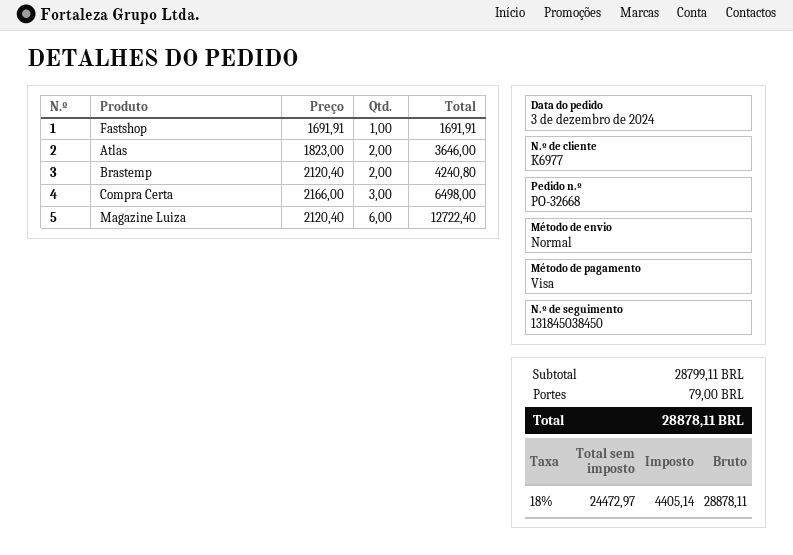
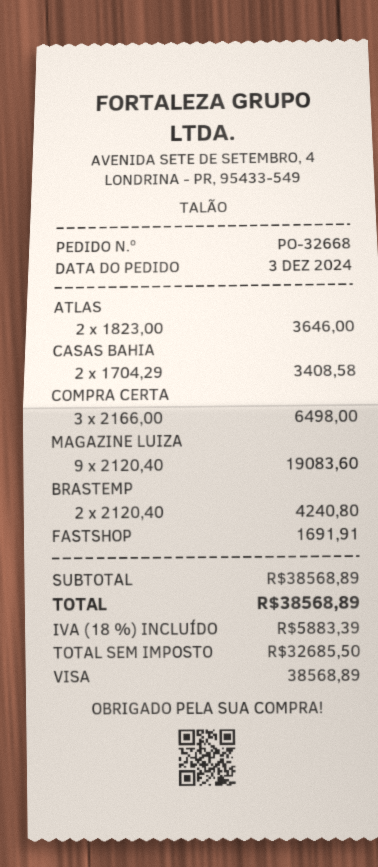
Magazine Luiza: 6 x 2120.40 = 12722.40 -> 9 x 2120.40 = 19083.60
CASAS BAHIA: none -> 2 x 1704.29 = 3408.58
subtotal: 28799.11 -> 38568.89
shipping: 79.00 -> none
net: 24472.97 -> 32685.50
tax: 18% = 4405.14 -> 18% = 5883.39
total: 28878.11 -> 38568.89

